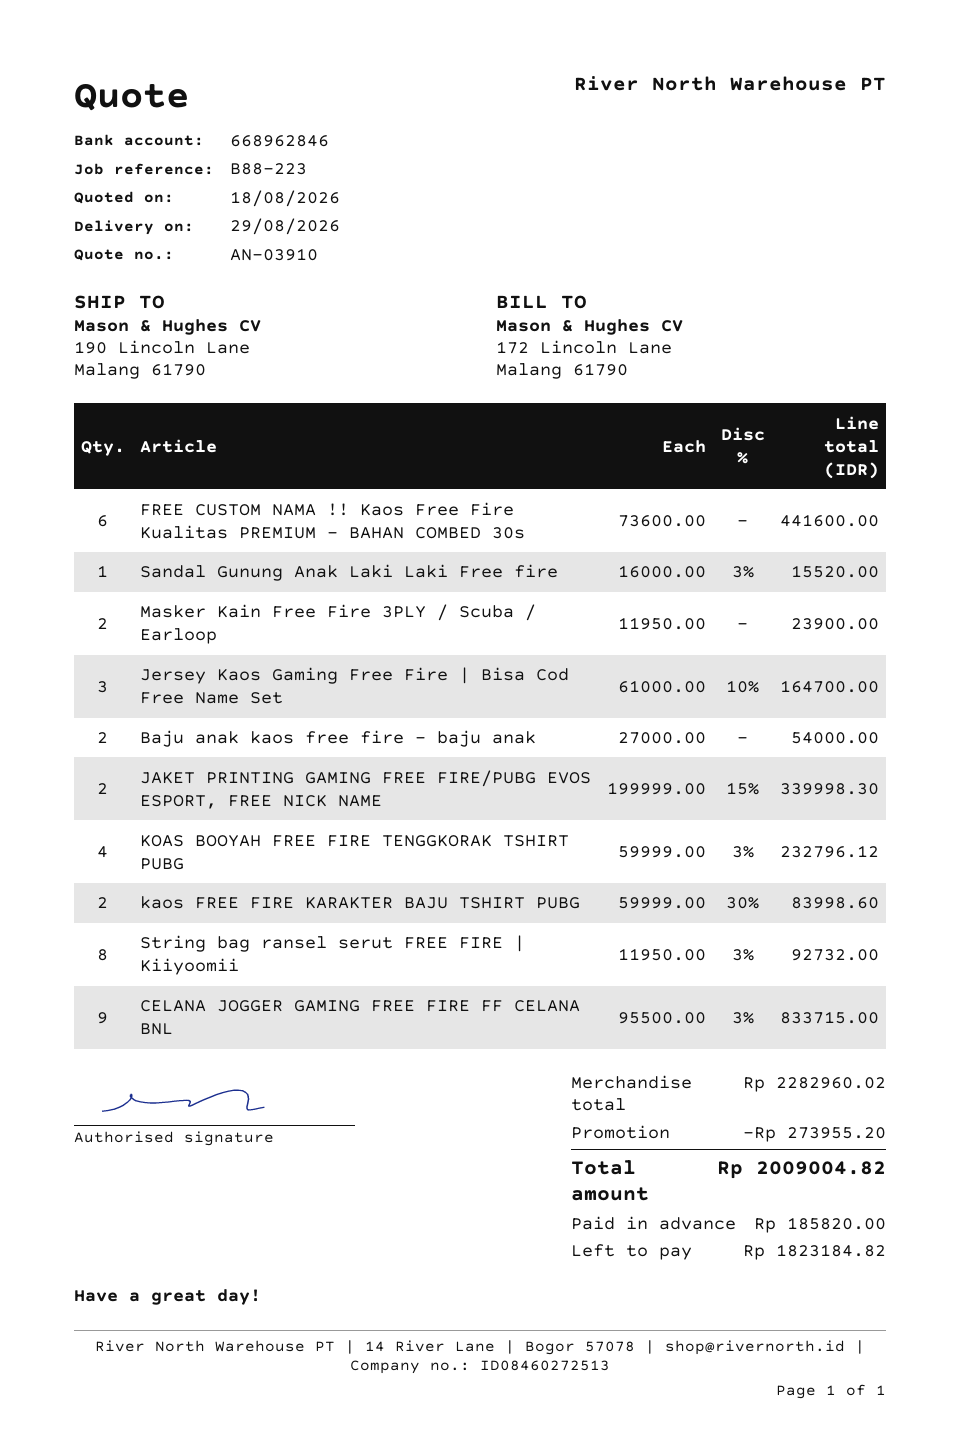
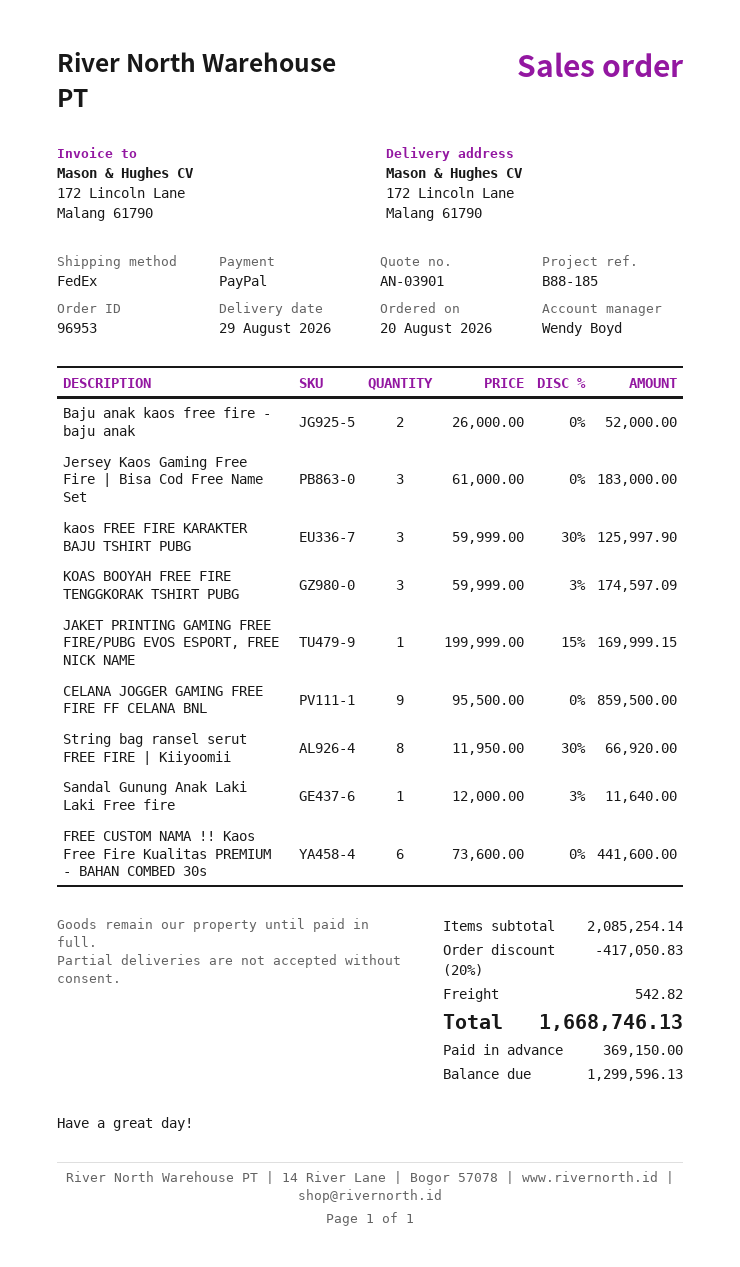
quote number: AN-03910 -> AN-03901
reference: B88-223 -> B88-185
ship to: 190 Lincoln Lane, Malang 61790 -> 172 Lincoln Lane, Malang 61790
Sandal Gunung Anak Laki Laki Free fire: 1 x 16000.00 - 3% = 15520.00 -> 1 x 12000.00 - 3% = 11640.00
Masker Kain Free Fire 3PLY / Scuba / Earloop: 2 x 11950.00 = 23900.00 -> none
Jersey Kaos Gaming Free Fire | Bisa Cod Free Name Set: 3 x 61000.00 - 10% = 164700.00 -> 3 x 61000.00 = 183000.00
Baju anak kaos free fire - baju anak: 2 x 27000.00 = 54000.00 -> 2 x 26000.00 = 52000.00
JAKET PRINTING GAMING FREE FIRE/PUBG EVOS ESPORT, FREE NICK NAME: 2 x 199999.00 - 15% = 339998.30 -> 1 x 199999.00 - 15% = 169999.15
KOAS BOOYAH FREE FIRE TENGGKORAK TSHIRT PUBG: 4 x 59999.00 - 3% = 232796.12 -> 3 x 59999.00 - 3% = 174597.09
kaos FREE FIRE KARAKTER BAJU TSHIRT PUBG: 2 x 59999.00 - 30% = 83998.60 -> 3 x 59999.00 - 30% = 125997.90
String bag ransel serut FREE FIRE | Kiiyoomii: 8 x 11950.00 - 3% = 92732.00 -> 8 x 11950.00 - 30% = 66920.00
CELANA JOGGER GAMING FREE FIRE FF CELANA BNL: 9 x 95500.00 - 3% = 833715.00 -> 9 x 95500.00 = 859500.00
subtotal: 2282960.02 -> 2085254.14
discount: 273955.20 -> 417050.83
shipping: none -> 542.82
total: 2009004.82 -> 1668746.13
deposit: 185820.00 -> 369150.00
balance: 1823184.82 -> 1299596.13

